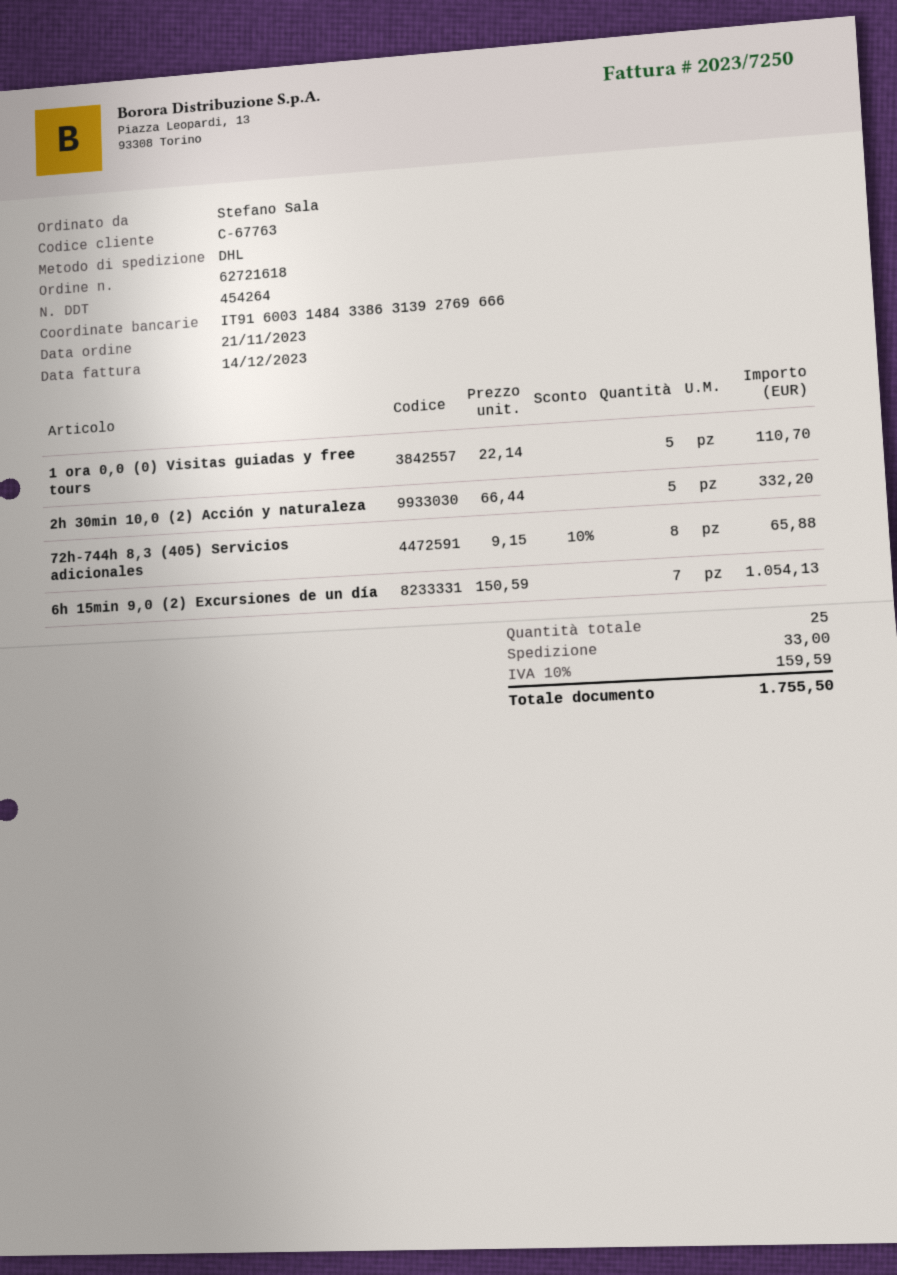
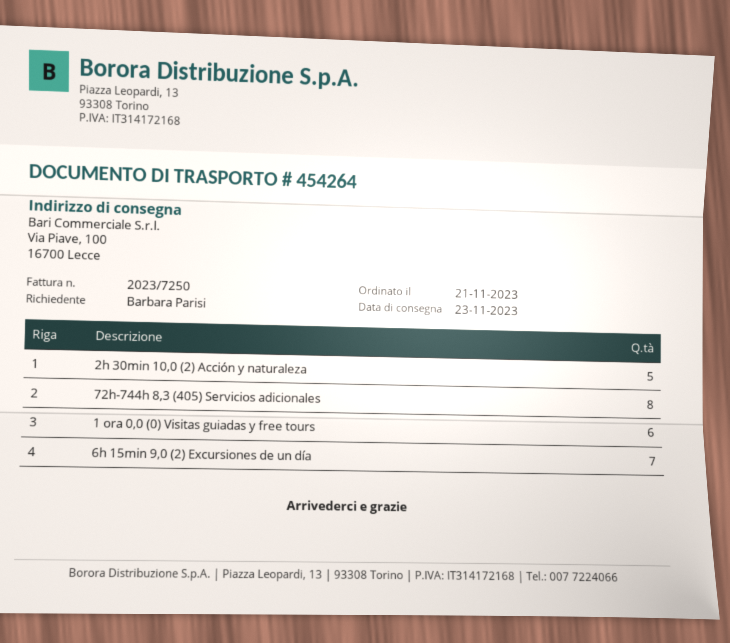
ordered by: Stefano Sala -> Barbara Parisi
1 ora 0,0 (0) Visitas guiadas y free tours: 5 -> 6

